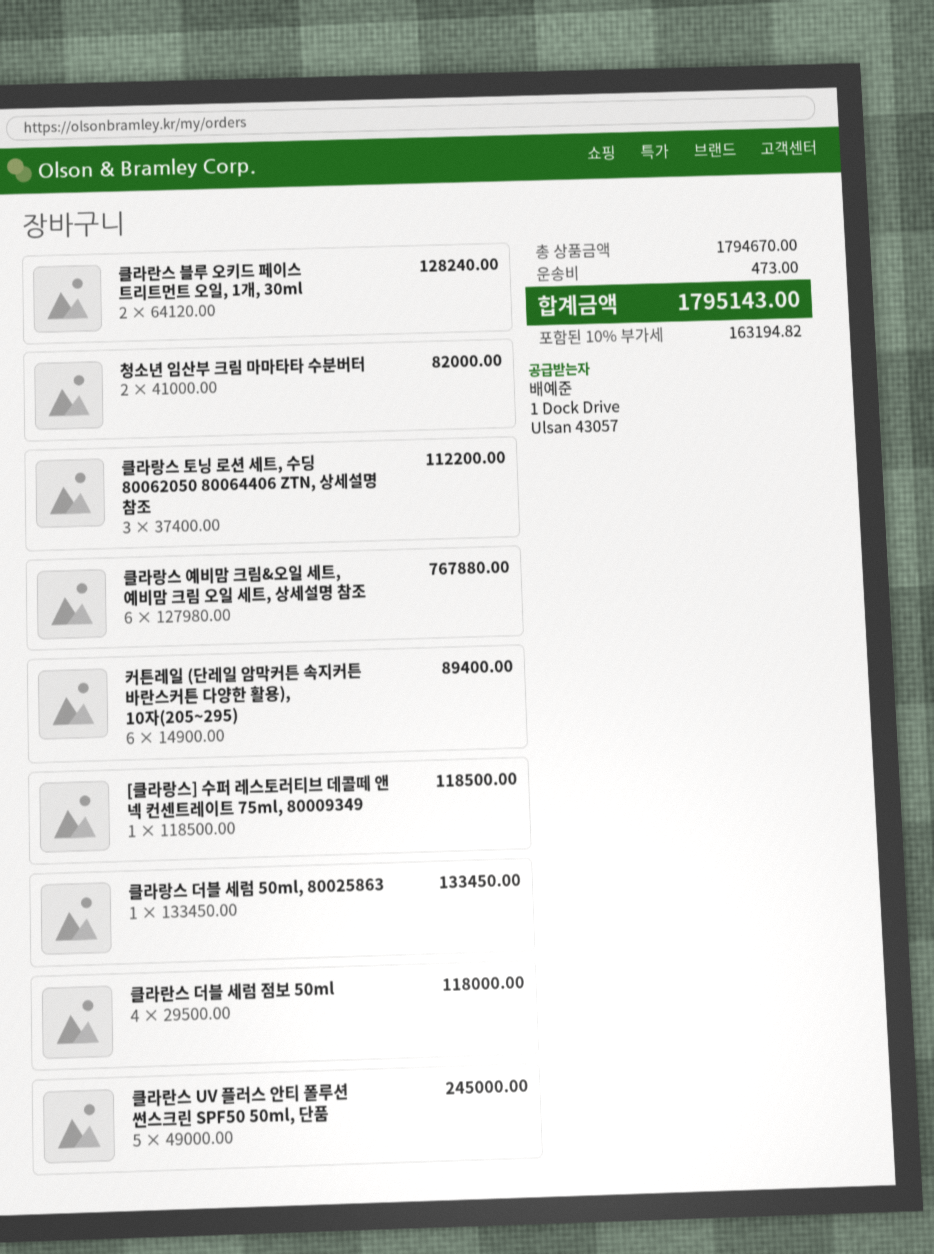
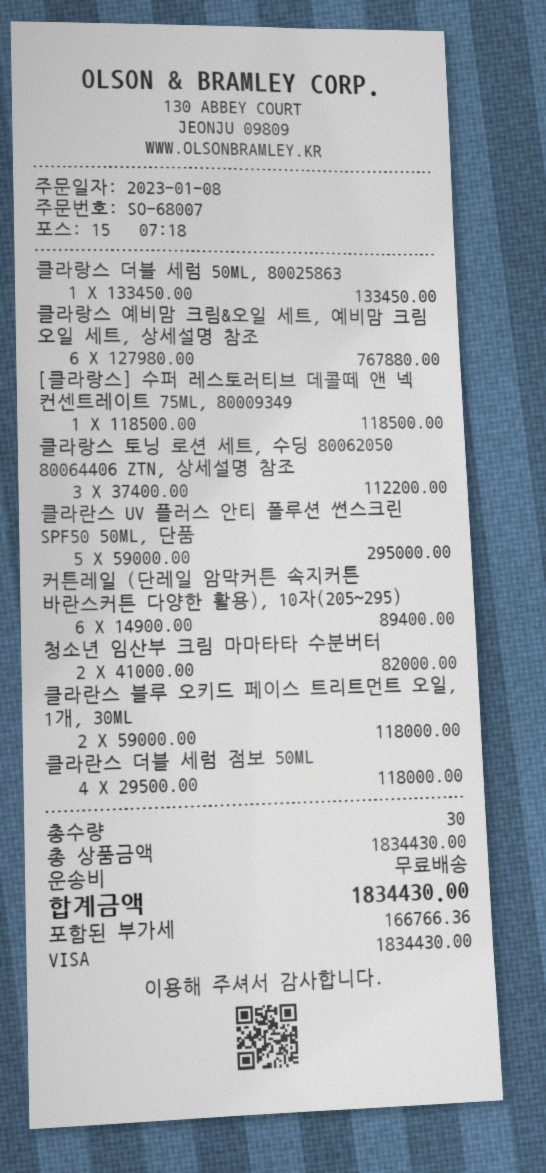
클라란스 블루 오키드 페이스 트리트먼트 오일, 1개, 30ml: 2 x 64120.00 = 128240.00 -> 2 x 59000.00 = 118000.00
클라란스 UV 플러스 안티 폴루션 썬스크린 SPF50 50ml, 단품: 5 x 49000.00 = 245000.00 -> 5 x 59000.00 = 295000.00
subtotal: 1794670.00 -> 1834430.00
shipping: 473.00 -> 0.00
tax: 163194.82 -> 166766.36
total: 1795143.00 -> 1834430.00

